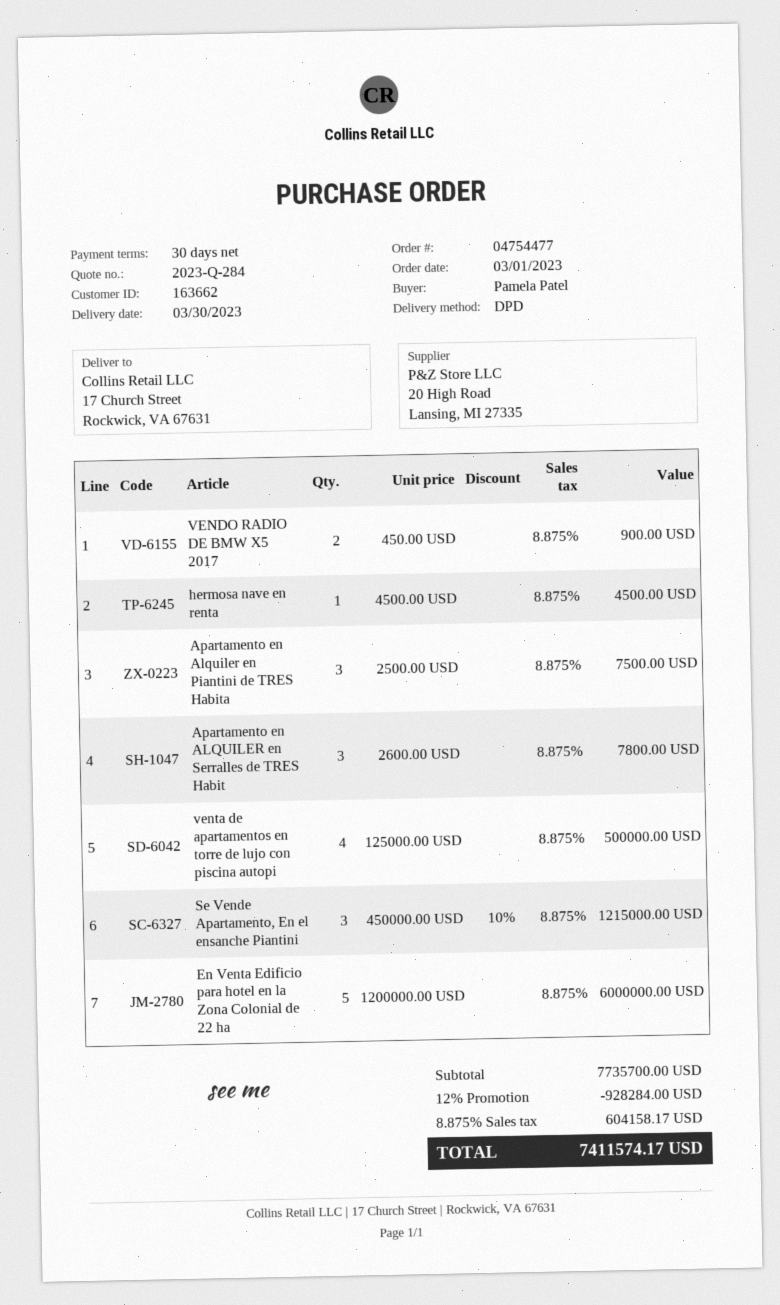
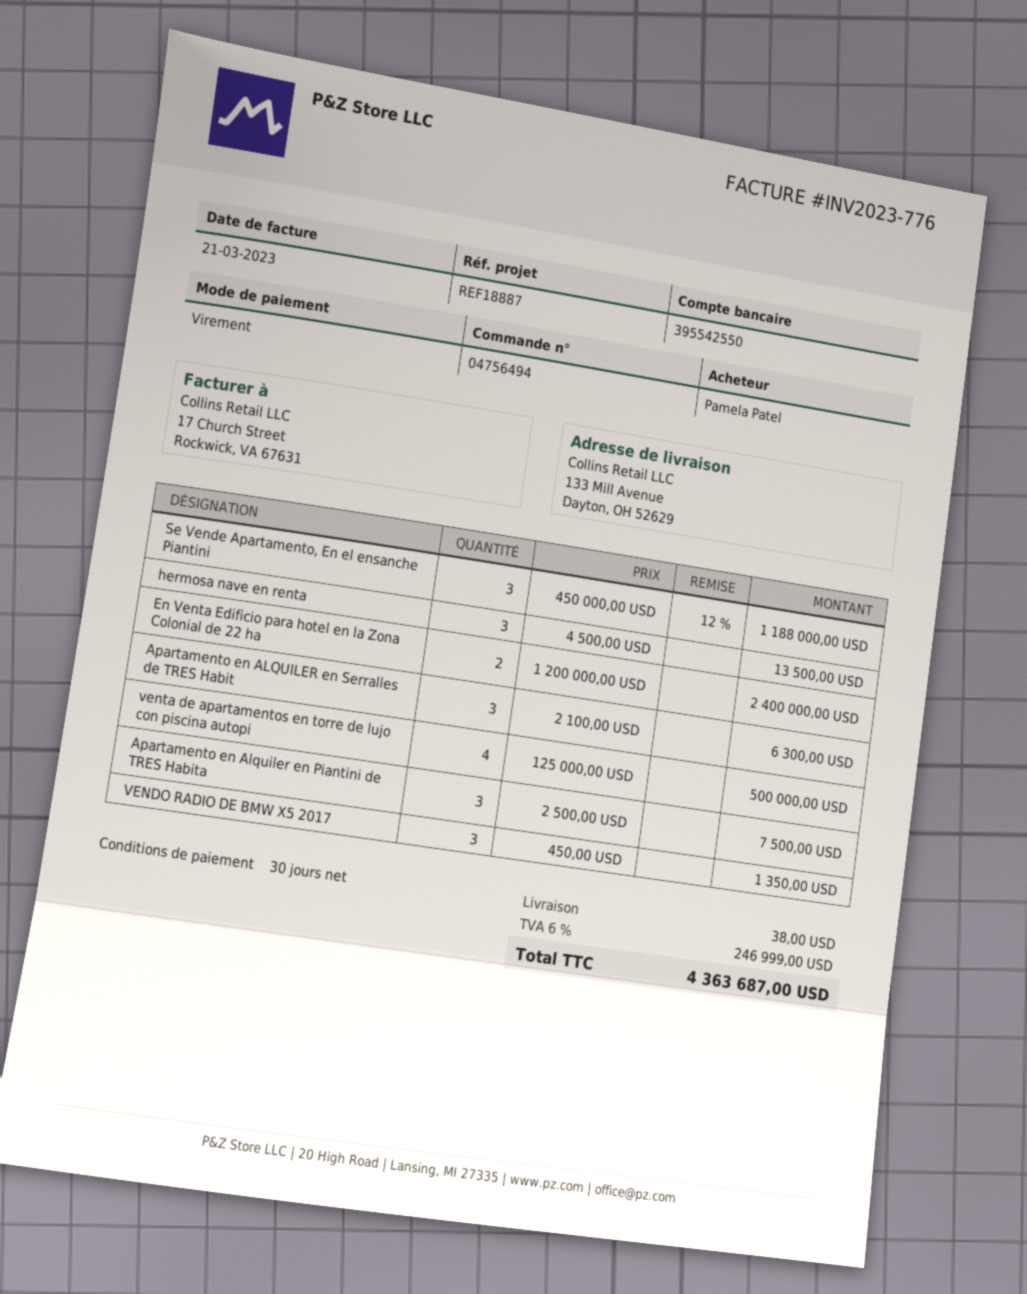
order number: 04754477 -> 04756494
ship to: 17 Church Street, Rockwick, VA 67631 -> 133 Mill Avenue, Dayton, OH 52629
VENDO RADIO DE BMW X5 2017: 2 x 450.00 = 900.00 -> 3 x 450.00 = 1350.00
hermosa nave en renta: 1 x 4500.00 = 4500.00 -> 3 x 4500.00 = 13500.00
Apartamento en ALQUILER en Serralles de TRES Habit: 3 x 2600.00 = 7800.00 -> 3 x 2100.00 = 6300.00
Se Vende Apartamento, En el ensanche Piantini: 3 x 450000.00 - 10% = 1215000.00 -> 3 x 450000.00 - 12% = 1188000.00
En Venta Edificio para hotel en la Zona Colonial de 22 ha: 5 x 1200000.00 = 6000000.00 -> 2 x 1200000.00 = 2400000.00
discount: 12% = 928284.00 -> none
shipping: none -> 38.00
tax: 8.875% = 604158.17 -> 6% = 246999.00
total: 7411574.17 -> 4363687.00

